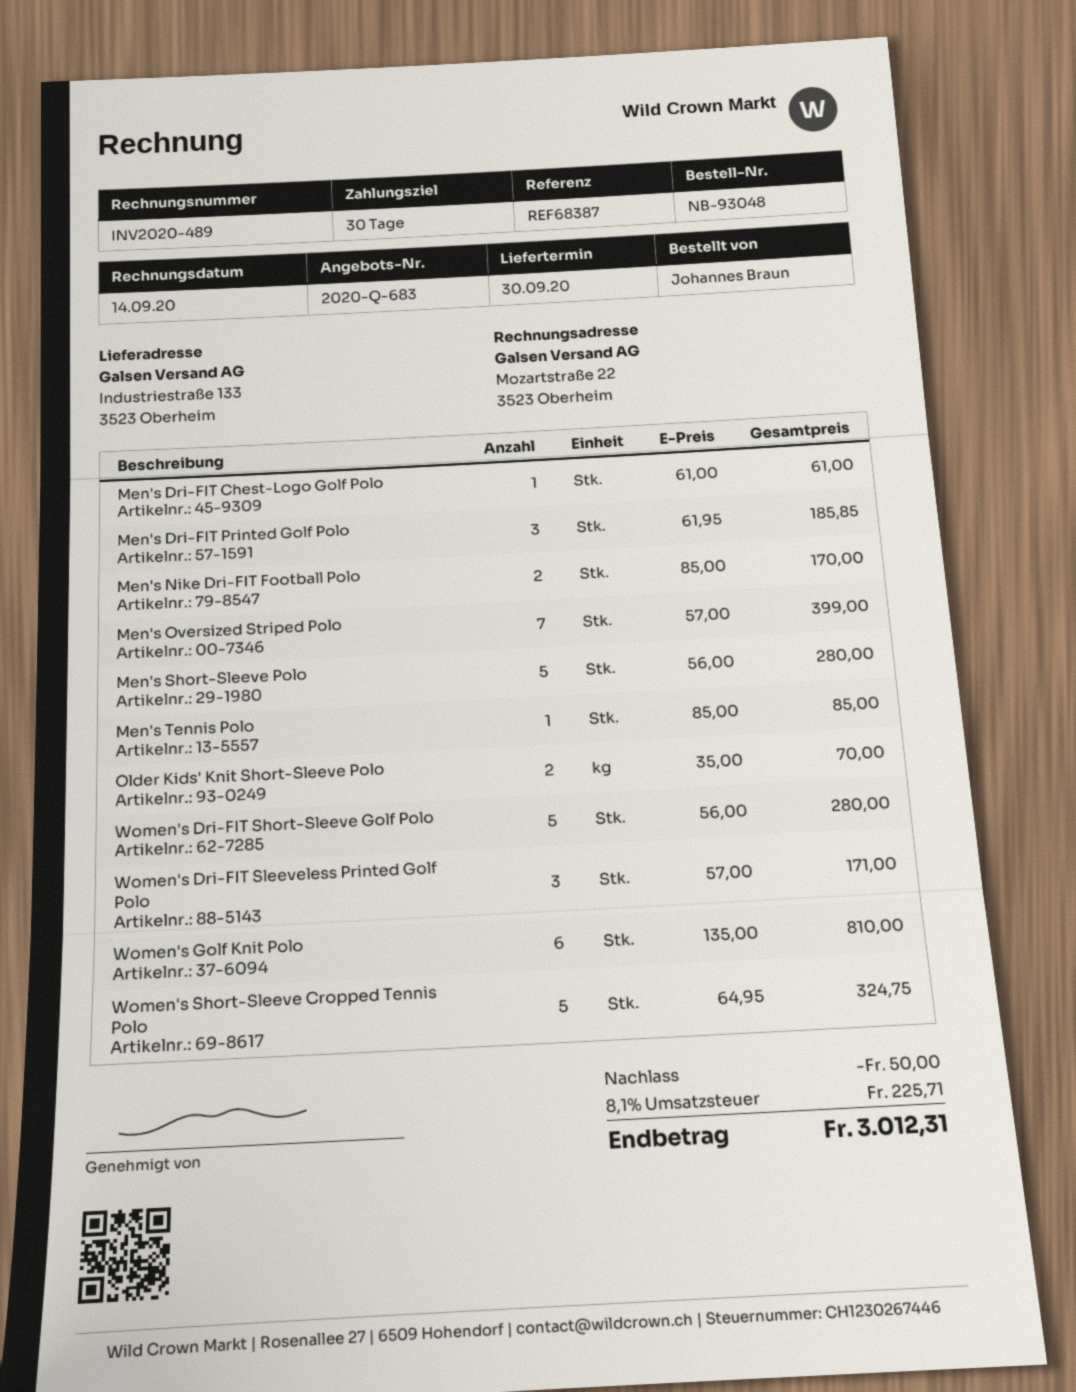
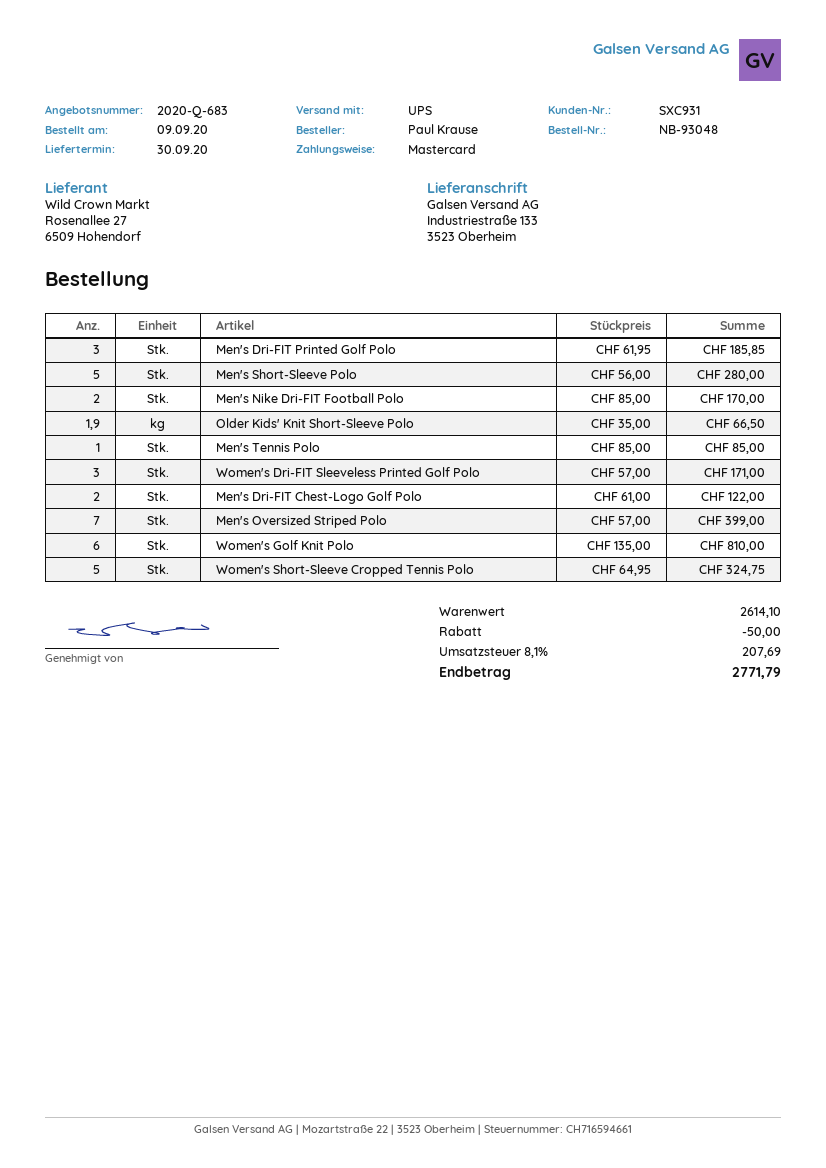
ordered by: Johannes Braun -> Paul Krause
Men's Dri-FIT Chest-Logo Golf Polo: 1 x 61.00 = 61.00 -> 2 x 61.00 = 122.00
Older Kids' Knit Short-Sleeve Polo: 2 x 35.00 = 70.00 -> 1.9 x 35.00 = 66.50
Women's Dri-FIT Short-Sleeve Golf Polo: 5 x 56.00 = 280.00 -> none
tax: 8.1% = 225.71 -> 8.1% = 207.69
total: 3012.31 -> 2771.79

